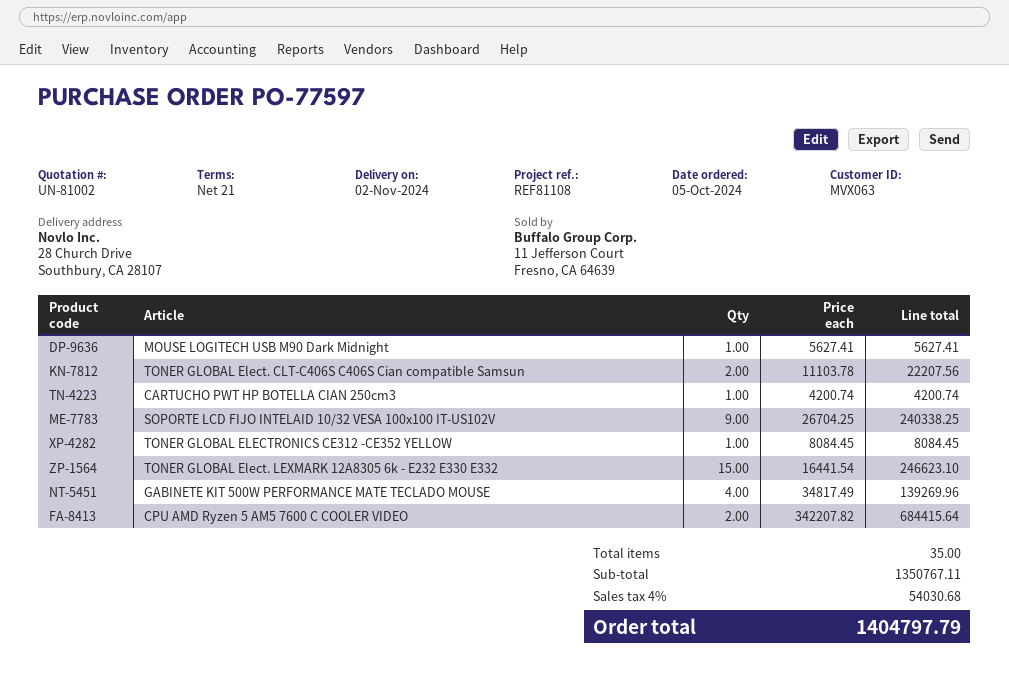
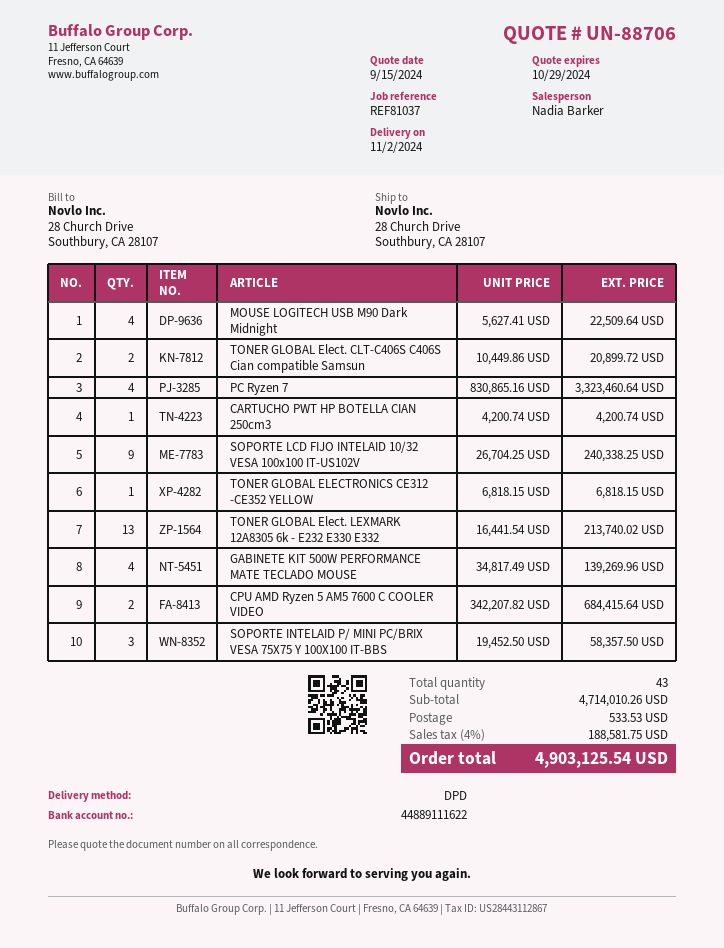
quote number: UN-81002 -> UN-88706
reference: REF81108 -> REF81037
MOUSE LOGITECH USB M90 Dark Midnight: 1 x 5627.41 = 5627.41 -> 4 x 5627.41 = 22509.64
TONER GLOBAL Elect. CLT-C406S C406S Cian compatible Samsun: 2 x 11103.78 = 22207.56 -> 2 x 10449.86 = 20899.72
TONER GLOBAL ELECTRONICS CE312 -CE352 YELLOW: 1 x 8084.45 = 8084.45 -> 1 x 6818.15 = 6818.15
TONER GLOBAL Elect. LEXMARK 12A8305 6k - E232 E330 E332: 15 x 16441.54 = 246623.10 -> 13 x 16441.54 = 213740.02
PC Ryzen 7: none -> 4 x 830865.16 = 3323460.64
SOPORTE INTELAID P/ MINI PC/BRIX VESA 75X75 Y 100X100 IT-BBS: none -> 3 x 19452.50 = 58357.50
total quantity: 35 -> 43
subtotal: 1350767.11 -> 4714010.26
shipping: none -> 533.53
tax: 4% = 54030.68 -> 4% = 188581.75
total: 1404797.79 -> 4903125.54

